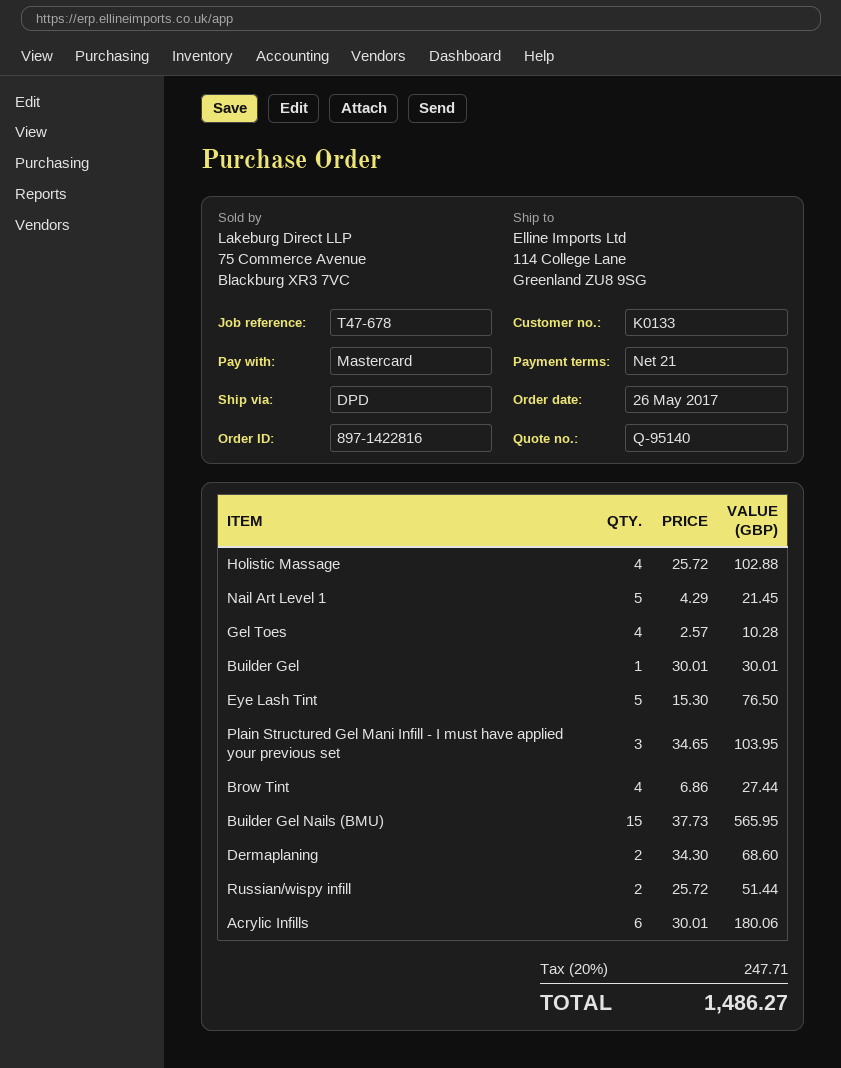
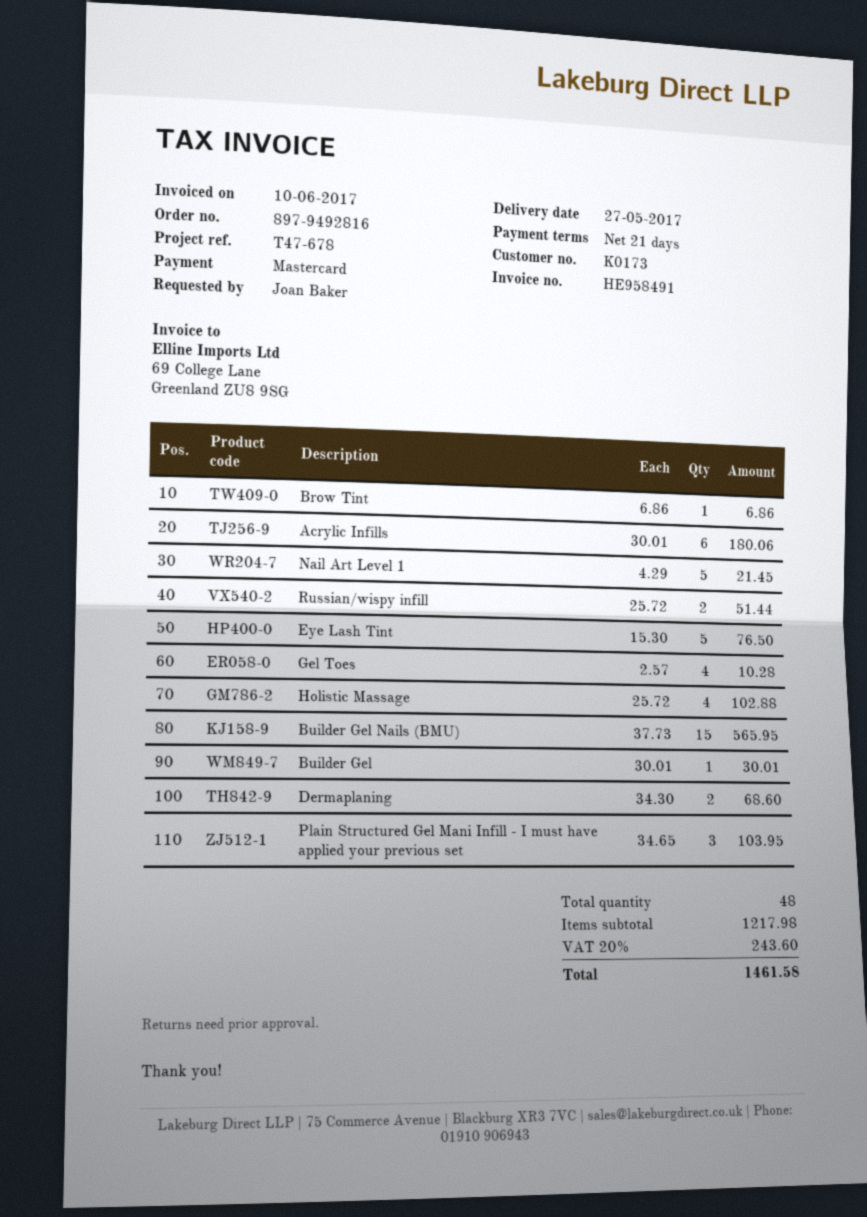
order number: 897-1422816 -> 897-9492816
customer number: K0133 -> K0173
Brow Tint: 4 x 6.86 = 27.44 -> 1 x 6.86 = 6.86
tax: 20% = 247.71 -> 20% = 243.60
total: 1486.27 -> 1461.58

